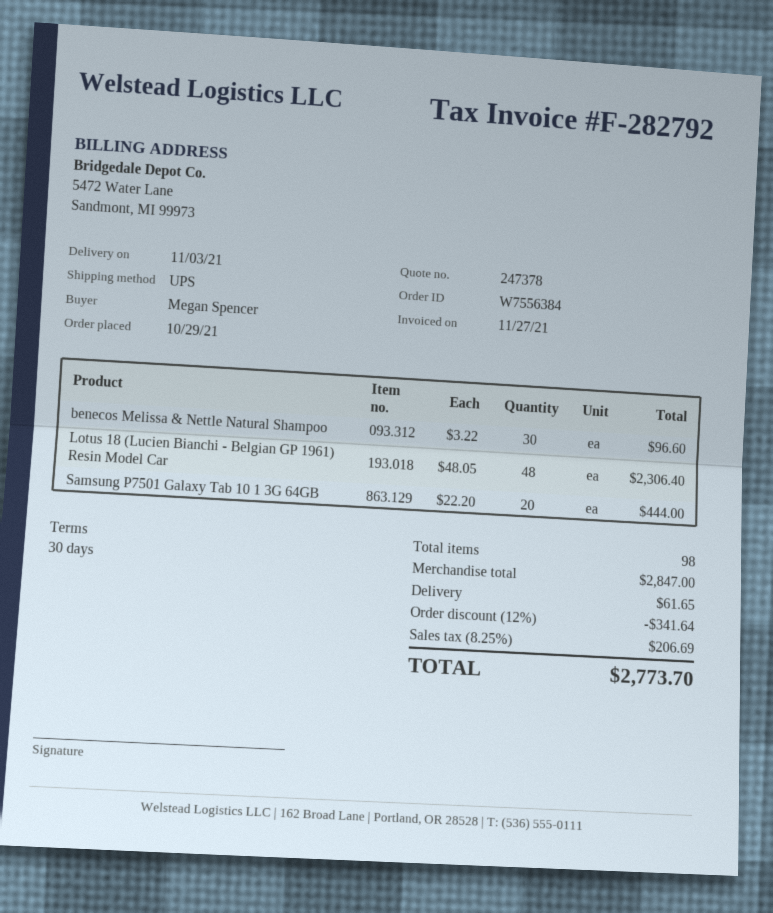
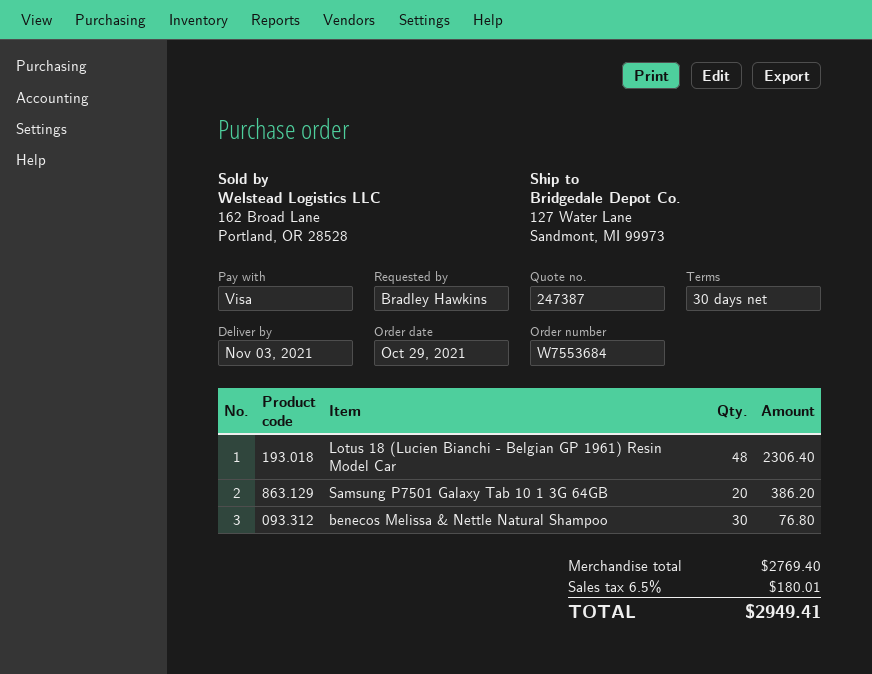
quote number: 247378 -> 247387
order number: W7556384 -> W7553684
ordered by: Megan Spencer -> Bradley Hawkins
benecos Melissa & Nettle Natural Shampoo: 30 for 96.60 -> 30 for 76.80
Samsung P7501 Galaxy Tab 10 1 3G 64GB: 20 for 444.00 -> 20 for 386.20
subtotal: 2847.00 -> 2769.40
discount: 12% = 341.64 -> none
shipping: 61.65 -> none
tax: 8.25% = 206.69 -> 6.5% = 180.01
total: 2773.70 -> 2949.41

